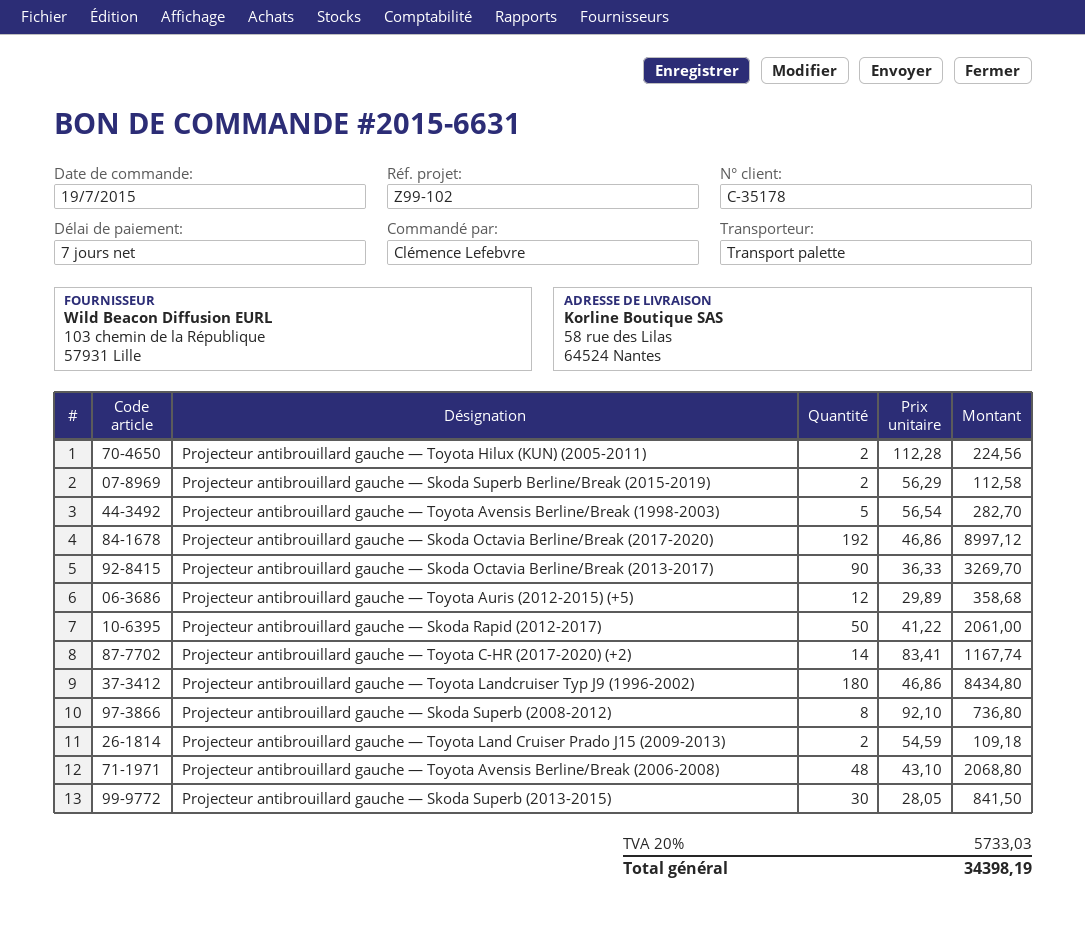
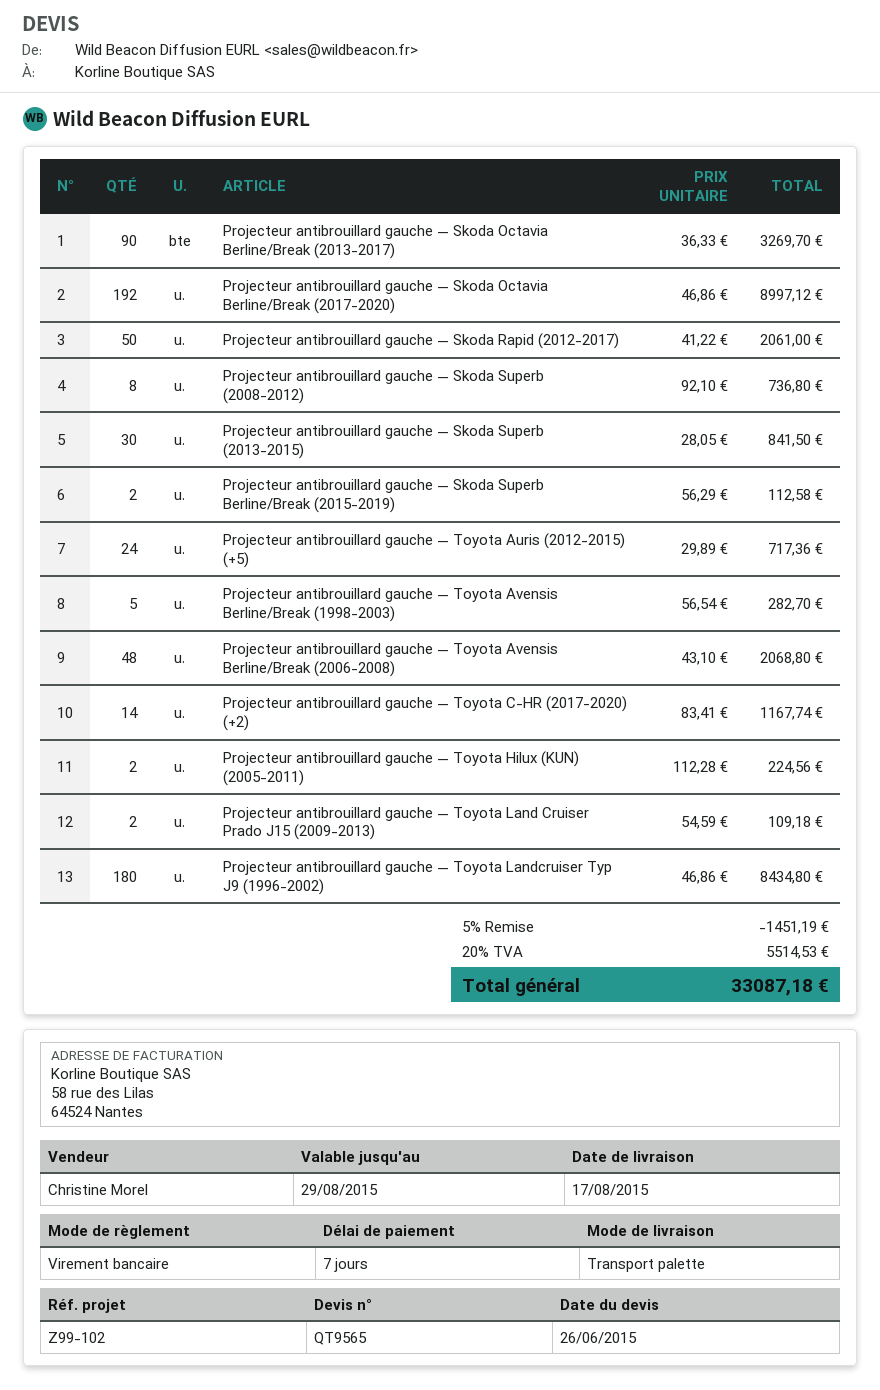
Projecteur antibrouillard gauche — Toyota Auris (2012-2015) (+5): 12 x 29.89 = 358.68 -> 24 x 29.89 = 717.36
discount: none -> 5% = 1451.19
tax: 20% = 5733.03 -> 20% = 5514.53
total: 34398.19 -> 33087.18

